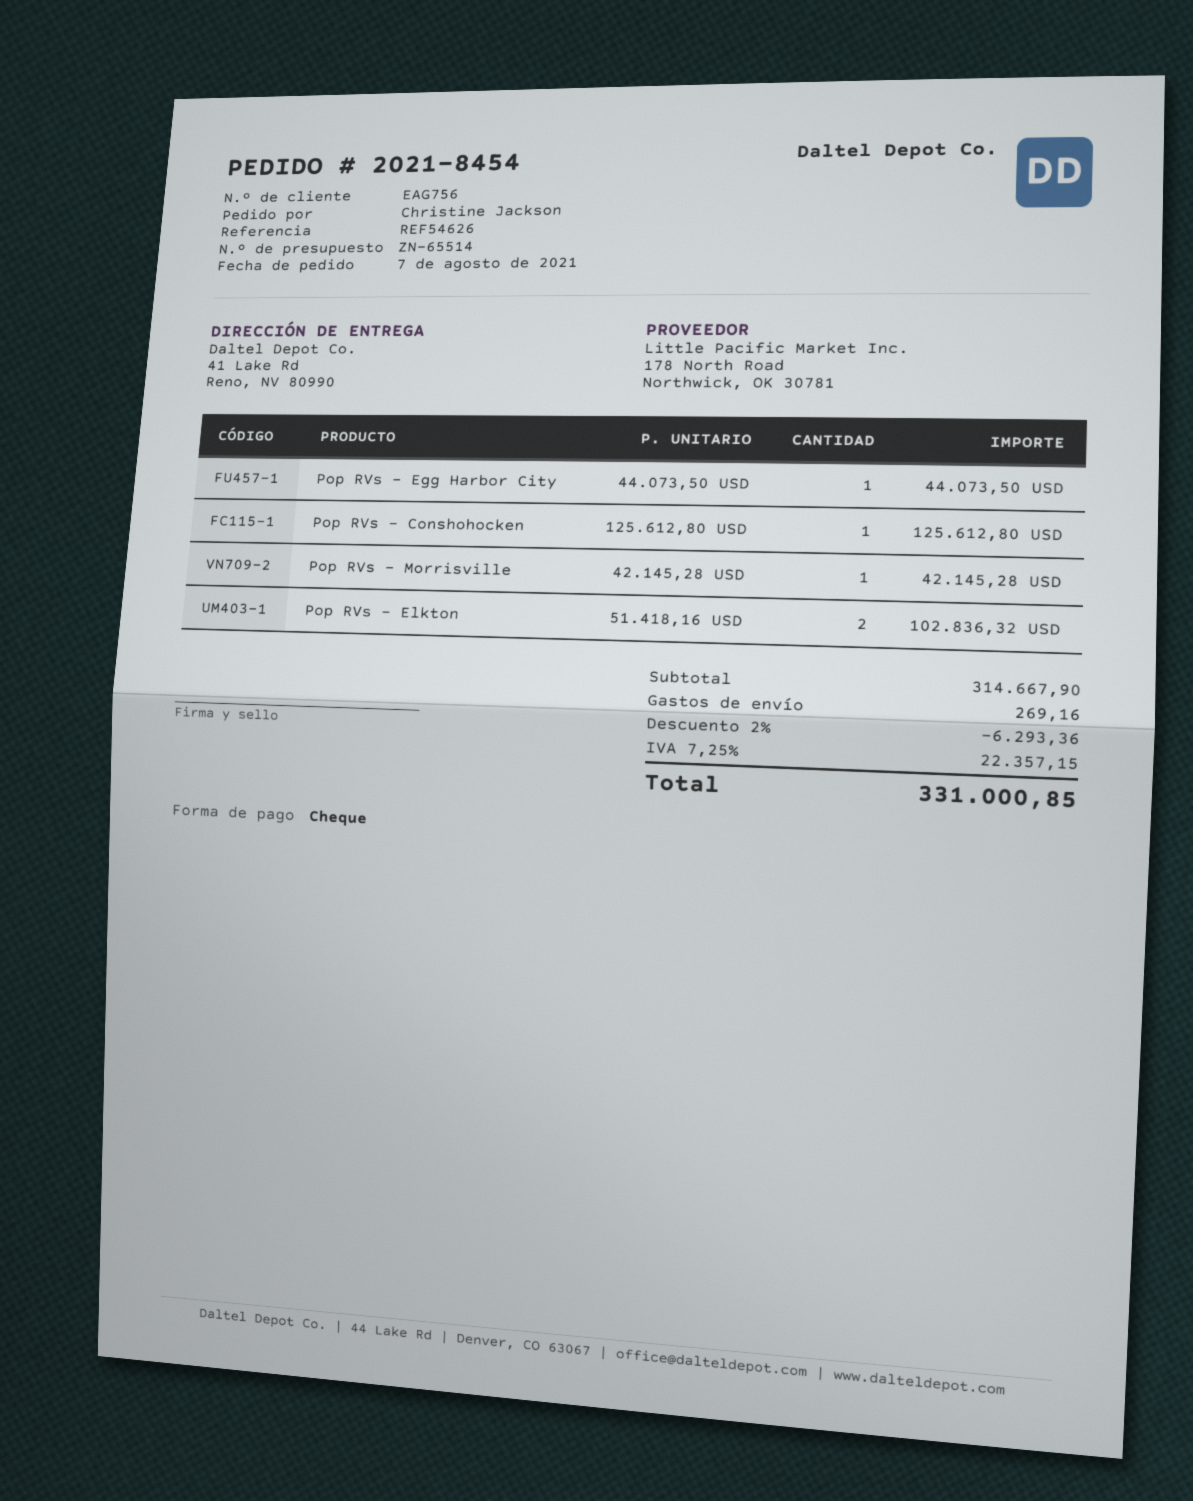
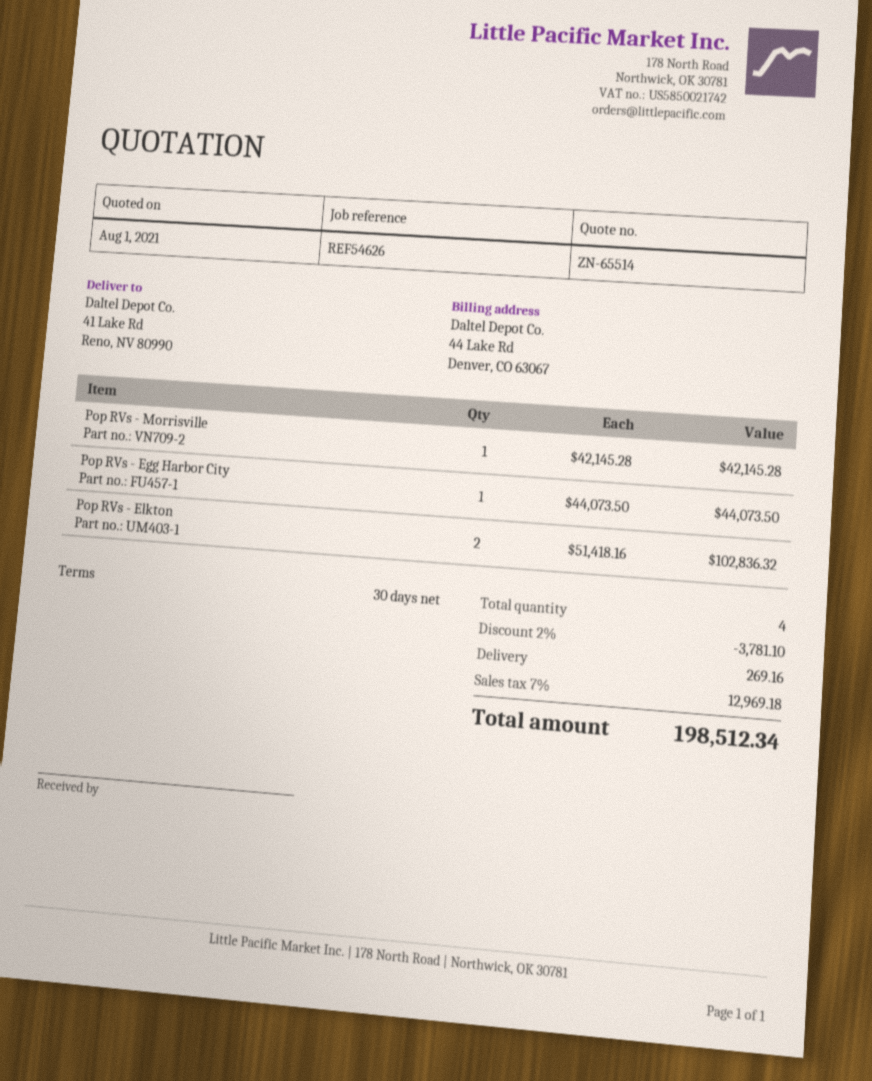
Pop RVs - Conshohocken: 1 x 125612.80 = 125612.80 -> none
discount: 2% = 6293.36 -> 2% = 3781.10
tax: 7.25% = 22357.15 -> 7% = 12969.18
total: 331000.85 -> 198512.34

